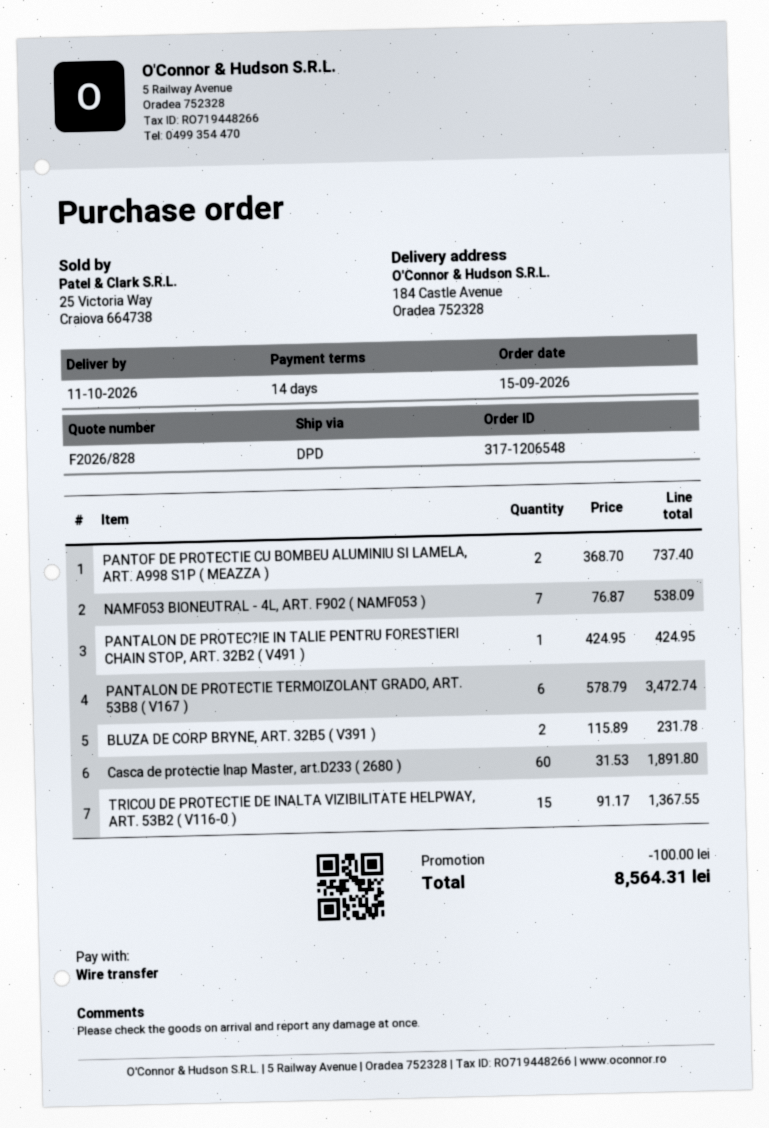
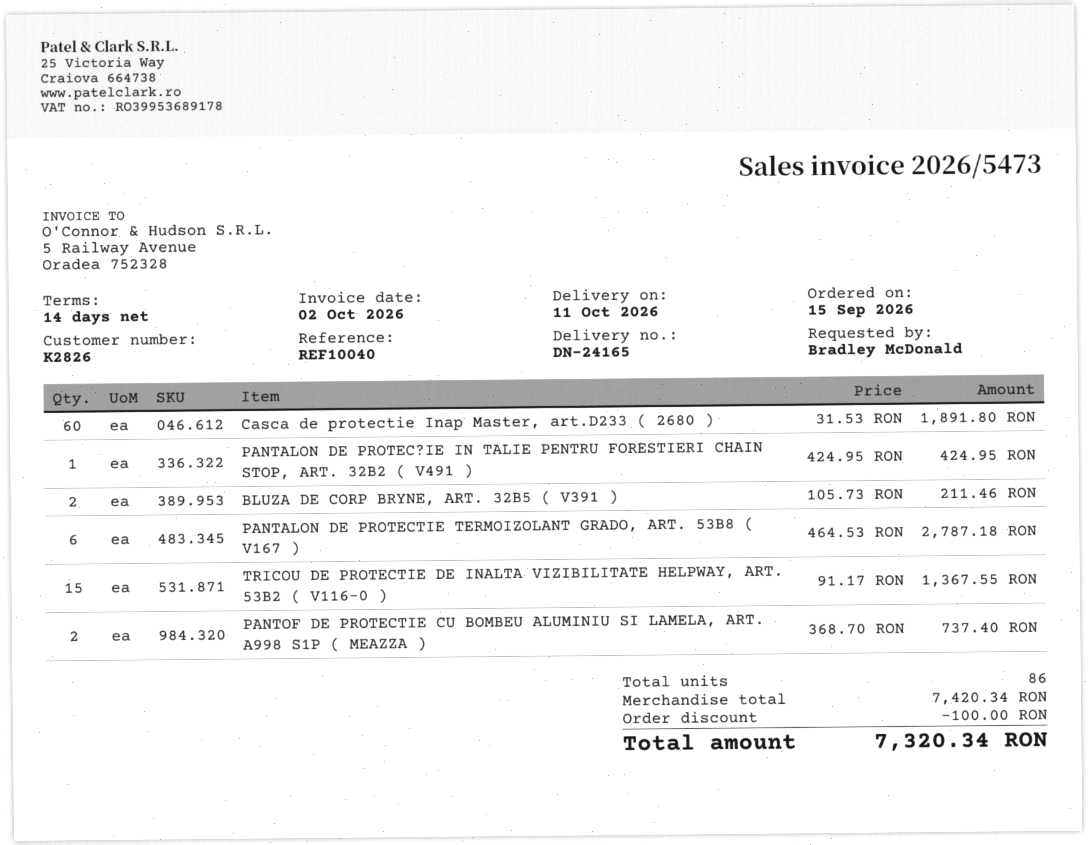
NAMF053 BIONEUTRAL - 4L, ART. F902 ( NAMF053 ): 7 x 76.87 = 538.09 -> none
PANTALON DE PROTECTIE TERMOIZOLANT GRADO, ART. 53B8 ( V167 ): 6 x 578.79 = 3472.74 -> 6 x 464.53 = 2787.18
BLUZA DE CORP BRYNE, ART. 32B5 ( V391 ): 2 x 115.89 = 231.78 -> 2 x 105.73 = 211.46
total: 8564.31 -> 7320.34

